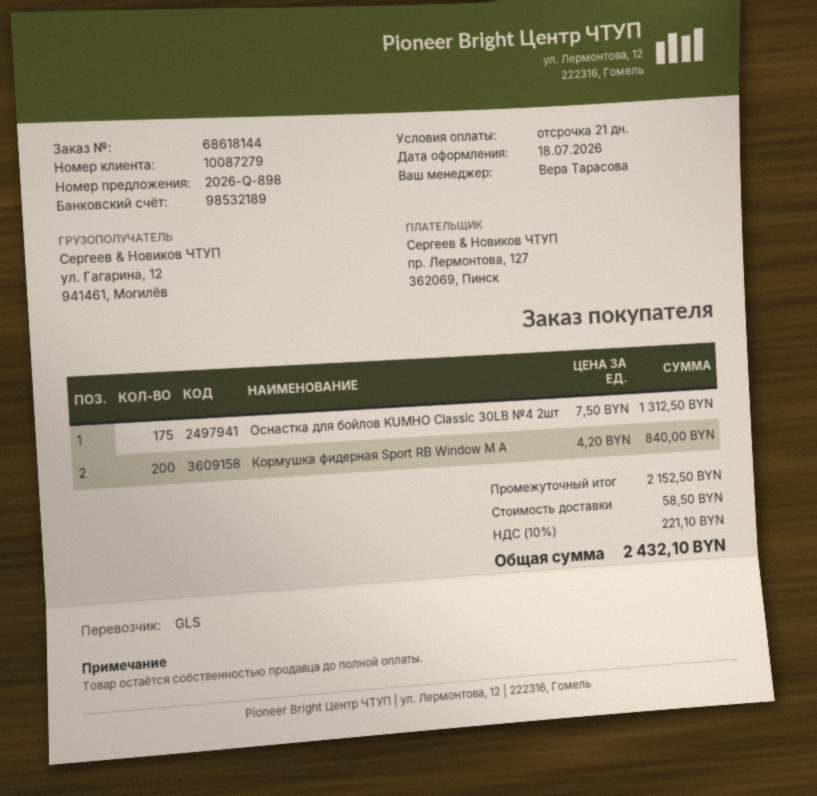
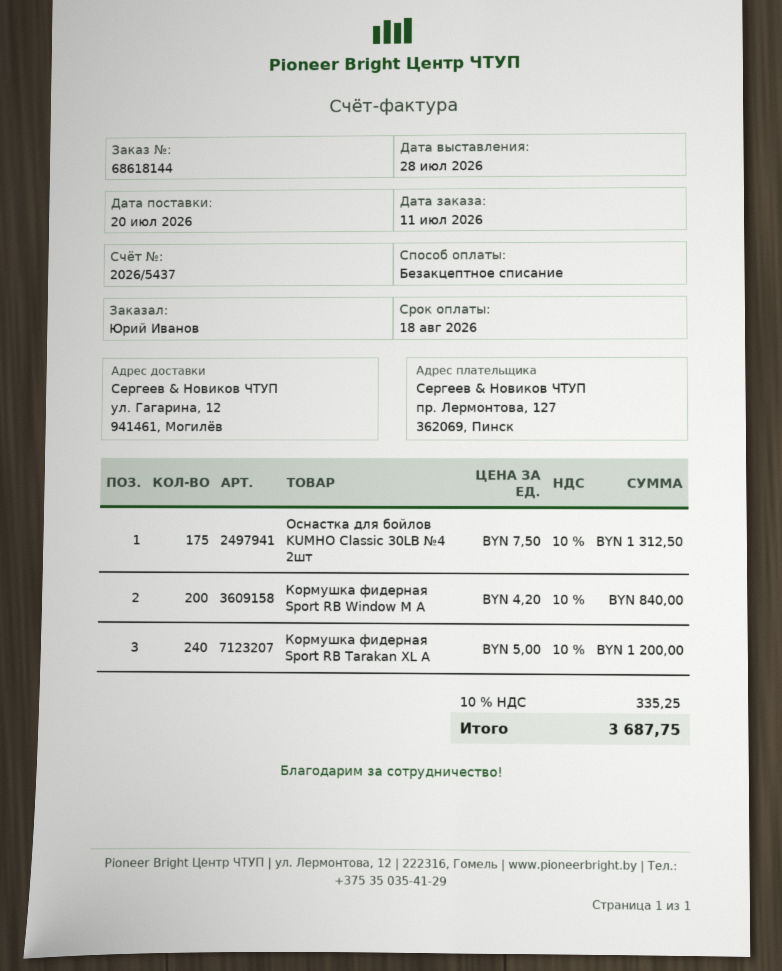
order date: 2026-07-18 -> 2026-07-11
Кормушка фидерная Sport RB Tarakan XL A: none -> 240 x 5.00 = 1200.00
shipping: 58.50 -> none
tax: 10% = 221.10 -> 10% = 335.25
total: 2432.10 -> 3687.75

